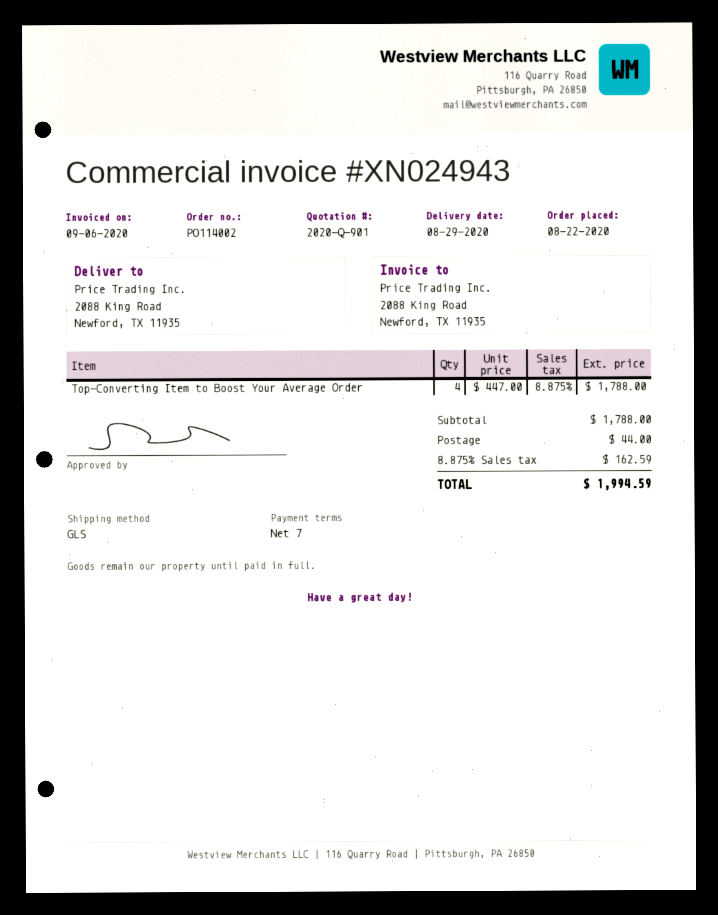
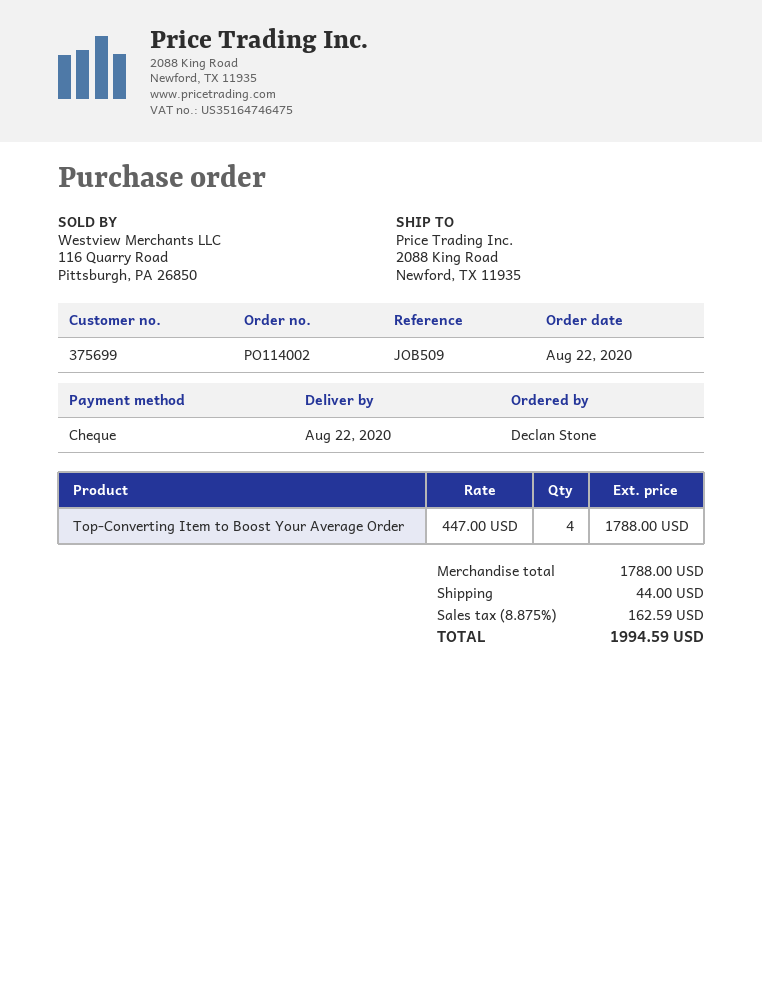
delivery date: 2020-08-29 -> 2020-08-22

